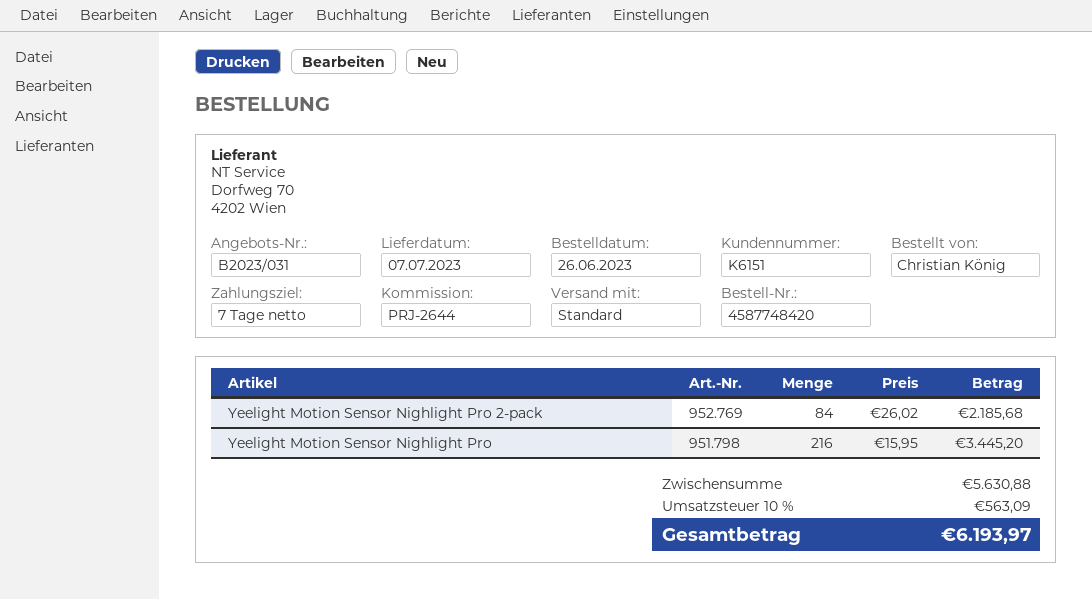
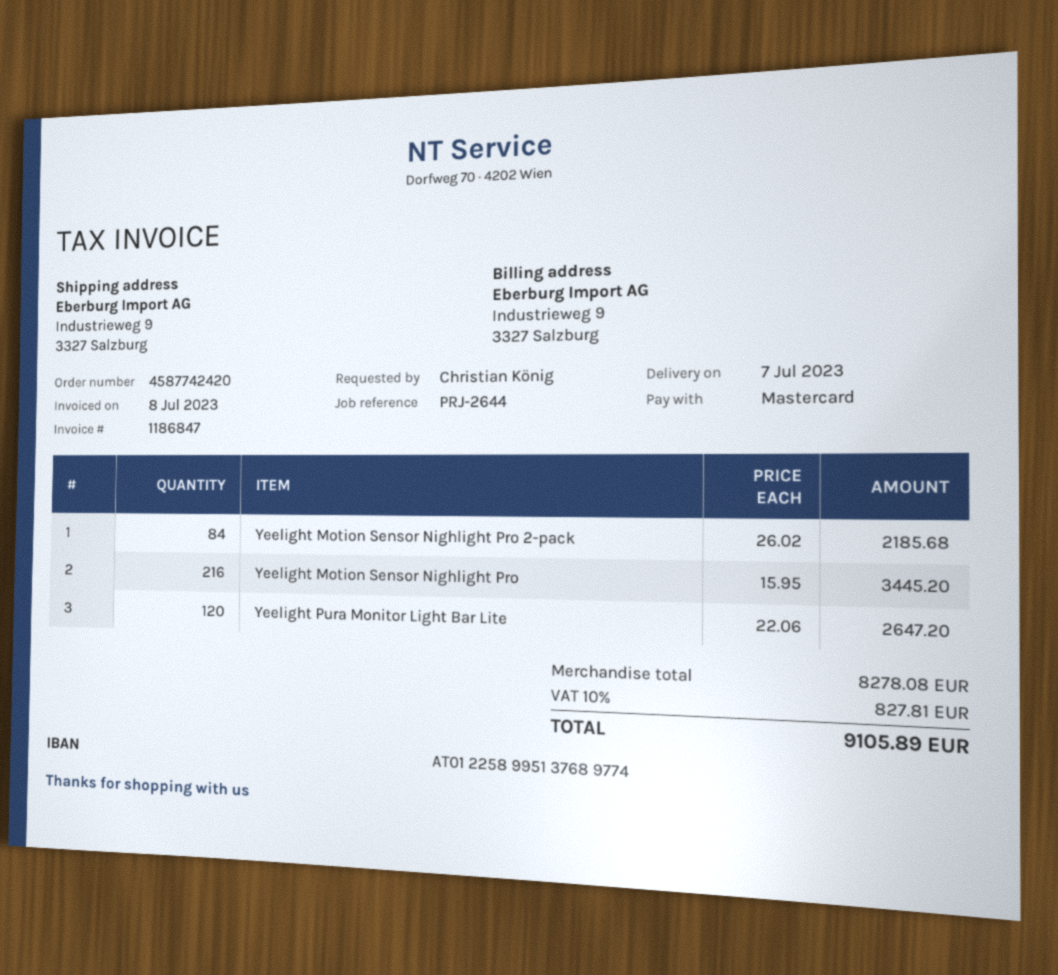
order number: 4587748420 -> 4587742420
Yeelight Pura Monitor Light Bar Lite: none -> 120 x 22.06 = 2647.20
subtotal: 5630.88 -> 8278.08
tax: 10% = 563.09 -> 10% = 827.81
total: 6193.97 -> 9105.89

